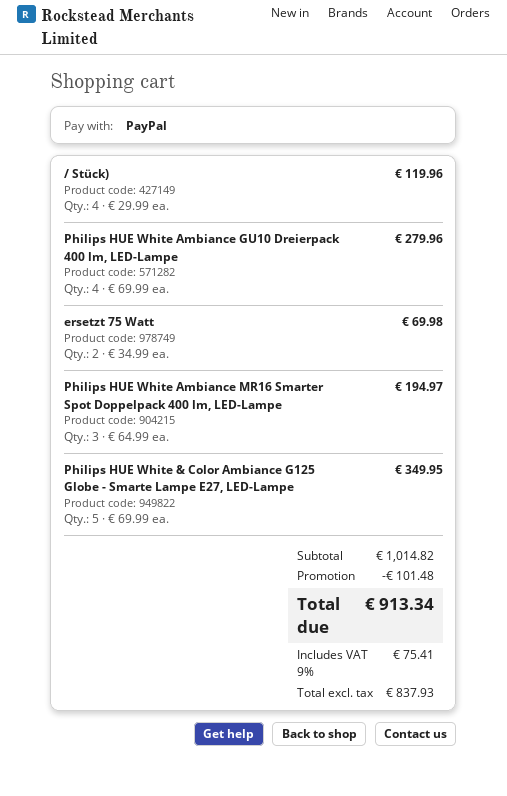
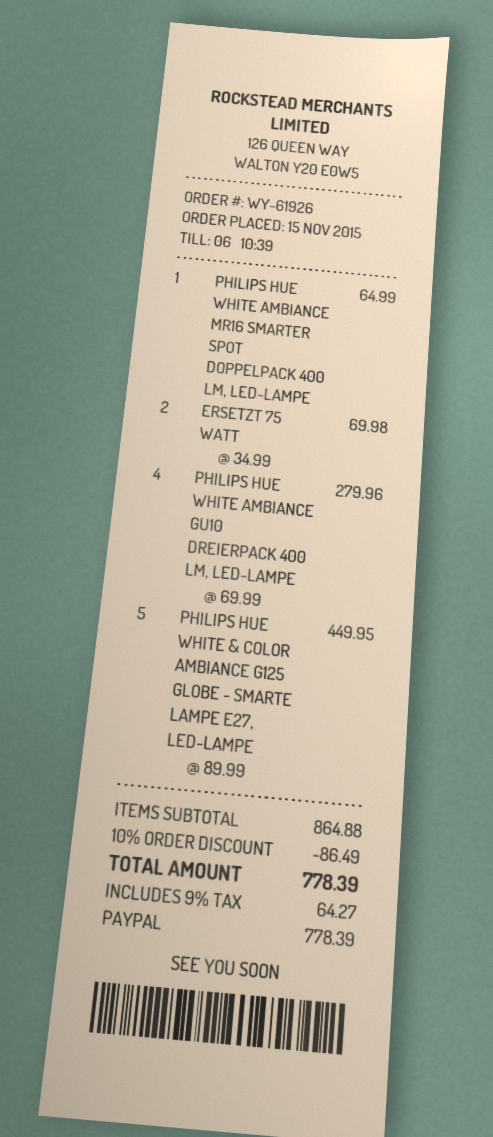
/ Stück): 4 x 29.99 = 119.96 -> none
Philips HUE White Ambiance MR16 Smarter Spot Doppelpack 400 lm, LED-Lampe: 3 x 64.99 = 194.97 -> 1 x 64.99 = 64.99
Philips HUE White & Color Ambiance G125 Globe - Smarte Lampe E27, LED-Lampe: 5 x 69.99 = 349.95 -> 5 x 89.99 = 449.95
subtotal: 1014.82 -> 864.88
discount: 101.48 -> 86.49
tax: 9% = 75.41 -> 9% = 64.27
total: 913.34 -> 778.39

